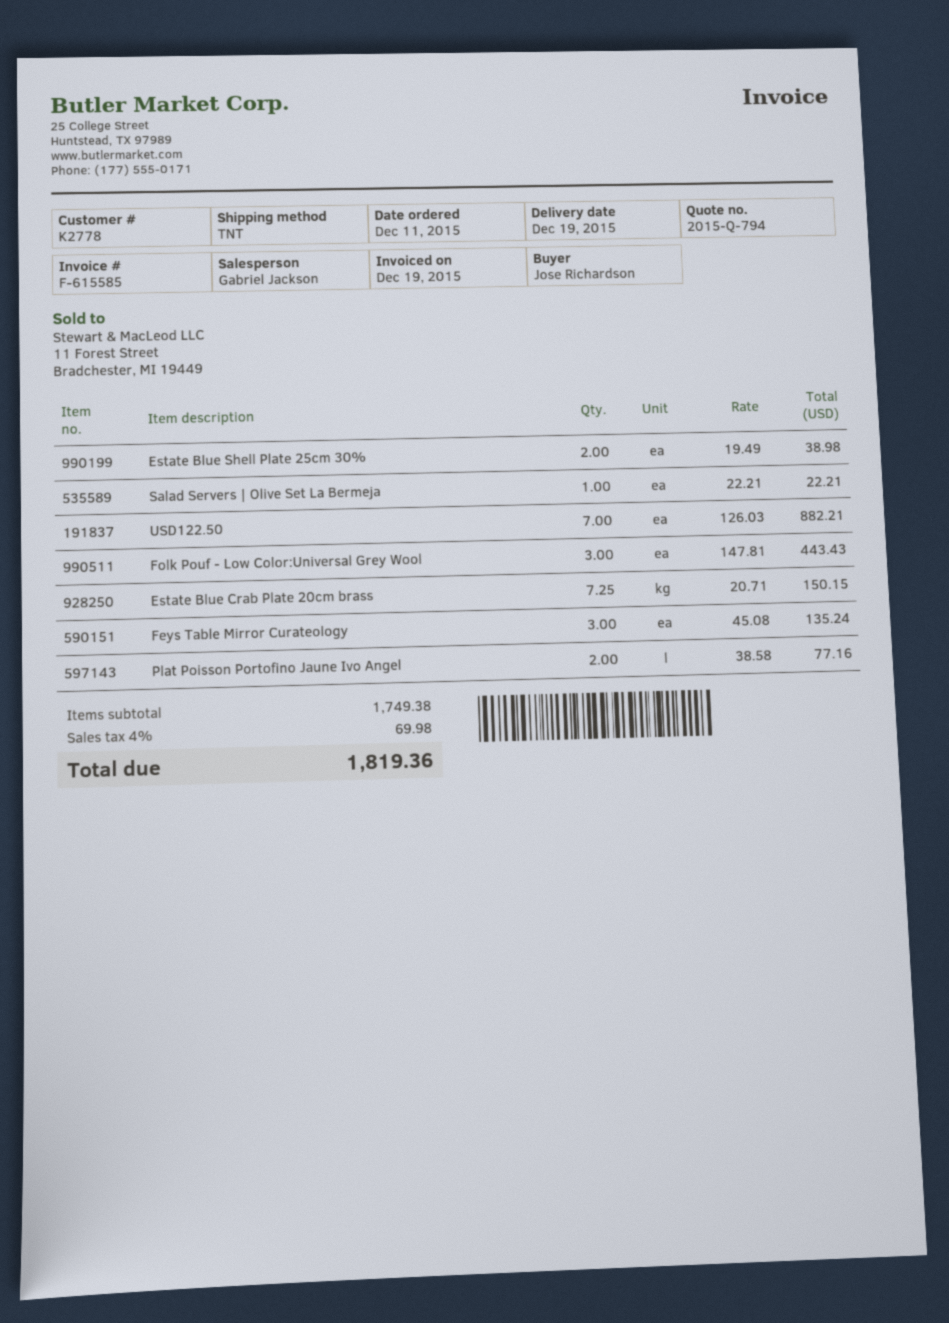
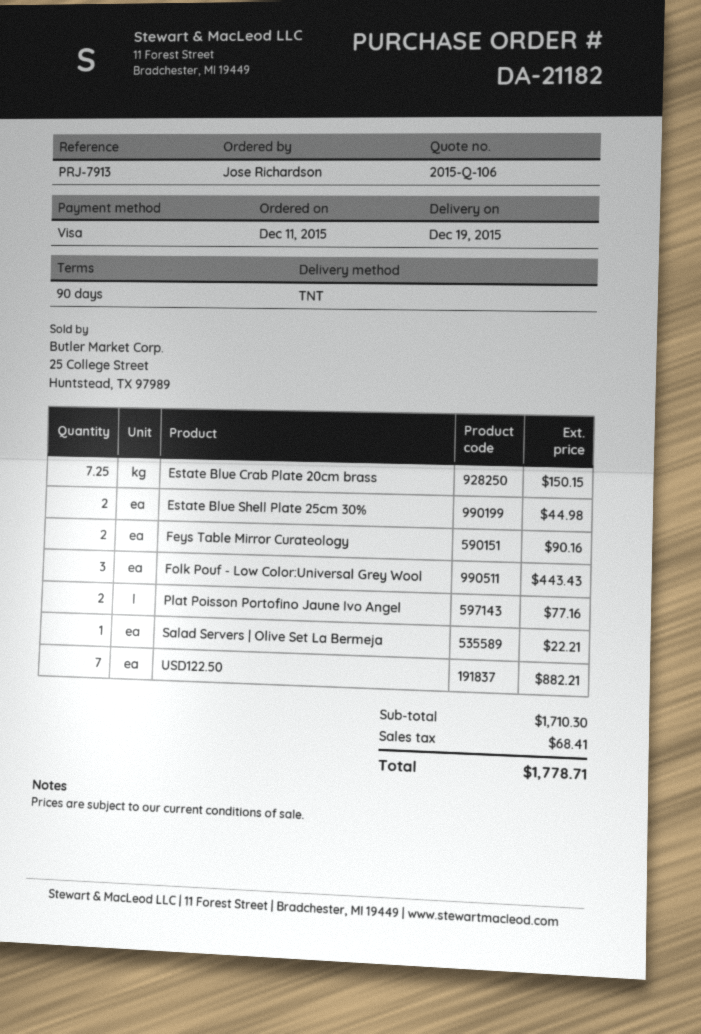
quote number: 2015-Q-794 -> 2015-Q-106
Estate Blue Shell Plate 25cm 30%: 2 for 38.98 -> 2 for 44.98
Feys Table Mirror Curateology: 3 for 135.24 -> 2 for 90.16
subtotal: 1749.38 -> 1710.30
tax: 69.98 -> 68.41
total: 1819.36 -> 1778.71

